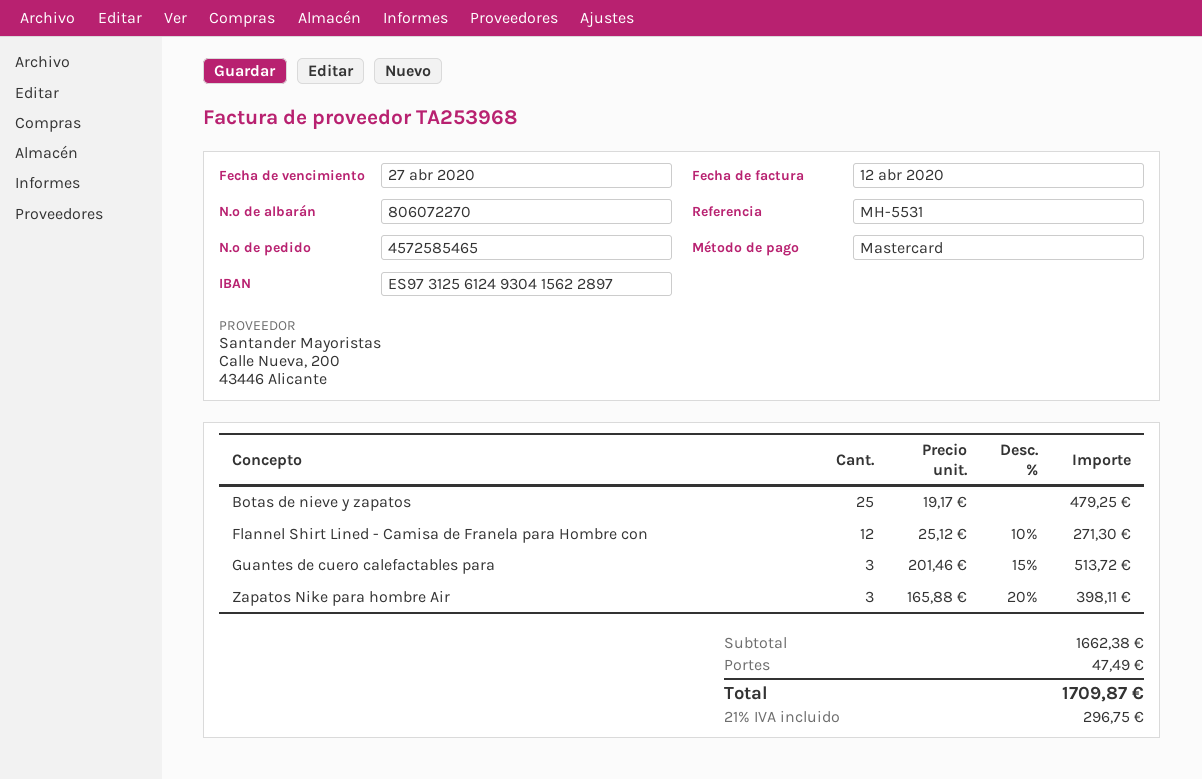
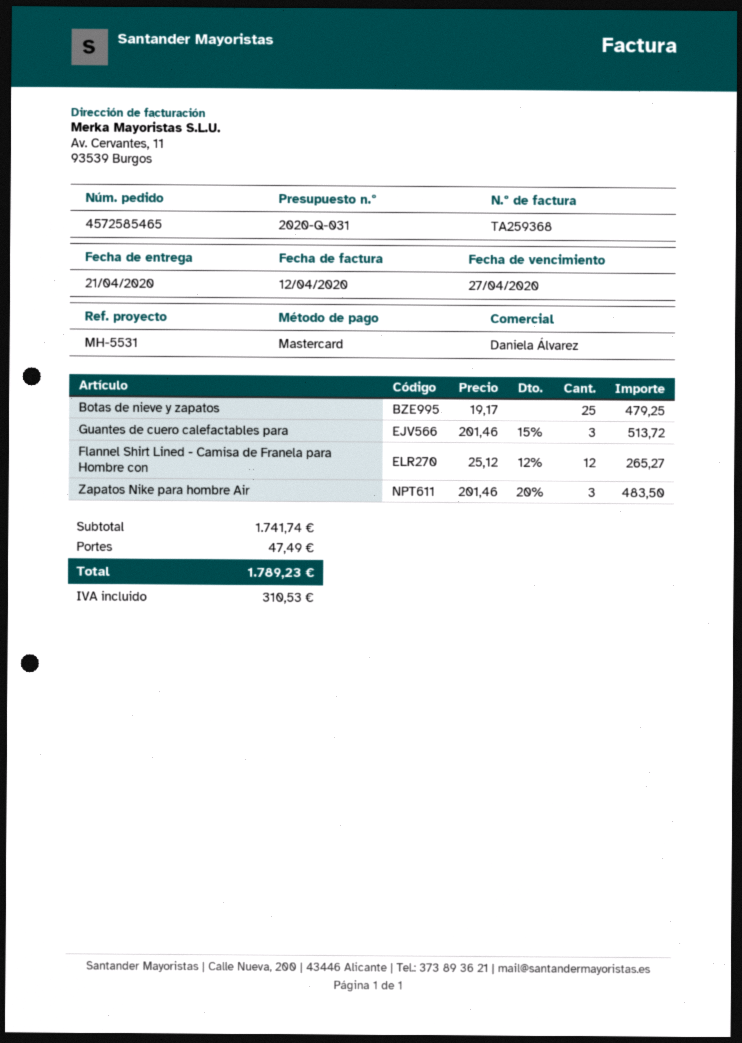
invoice number: TA253968 -> TA259368
Flannel Shirt Lined - Camisa de Franela para Hombre con: 12 x 25.12 - 10% = 271.30 -> 12 x 25.12 - 12% = 265.27
Zapatos Nike para hombre Air: 3 x 165.88 - 20% = 398.11 -> 3 x 201.46 - 20% = 483.50
subtotal: 1662.38 -> 1741.74
tax: 296.75 -> 310.53
total: 1709.87 -> 1789.23

